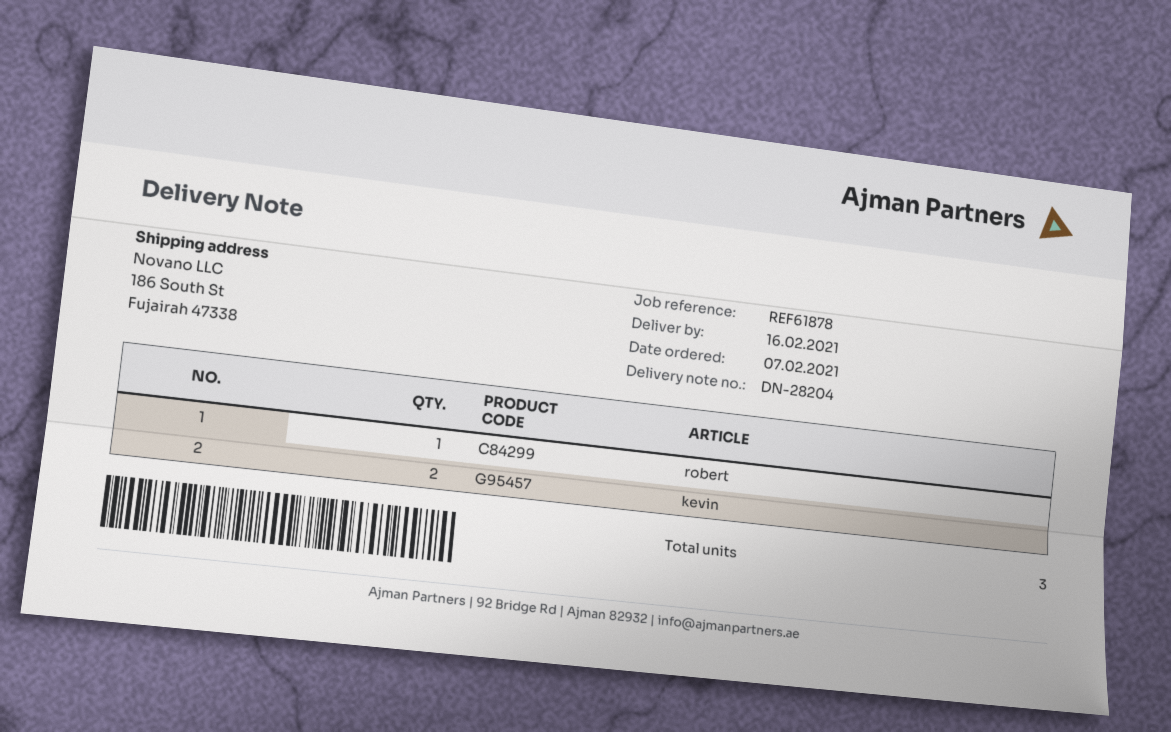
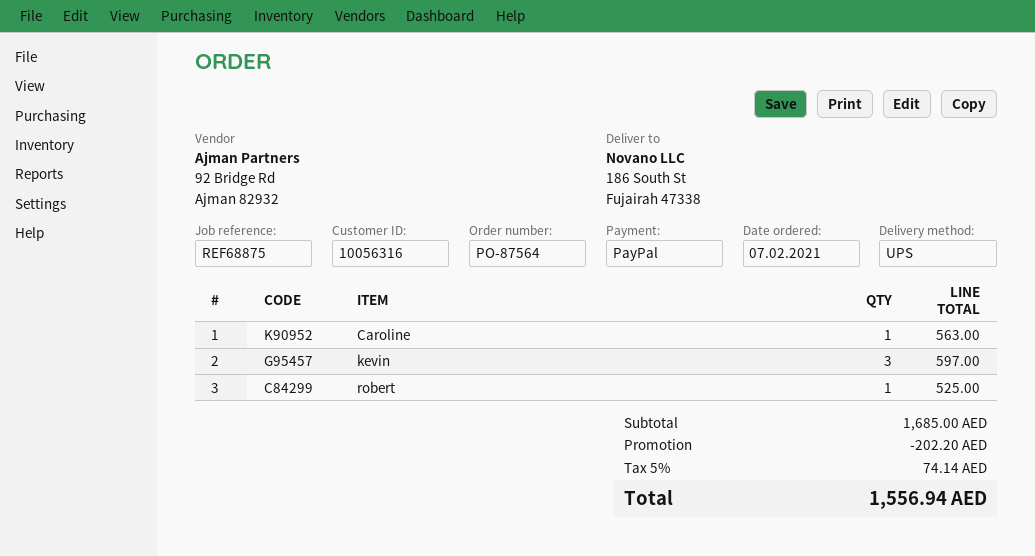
reference: REF61878 -> REF68875
kevin: 2 -> 3
Caroline: none -> 1

